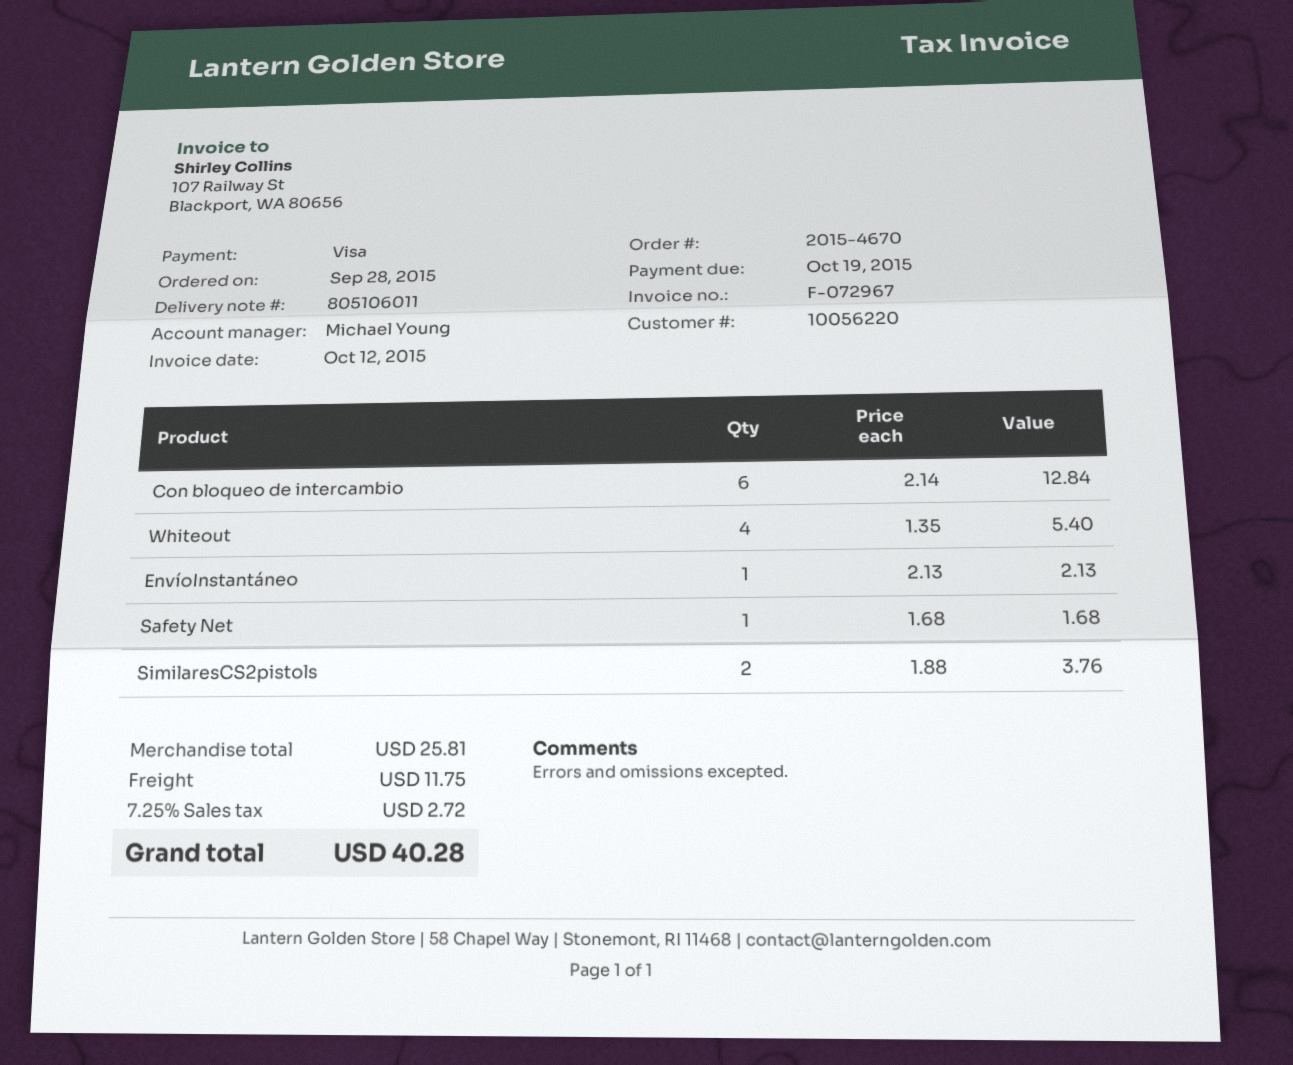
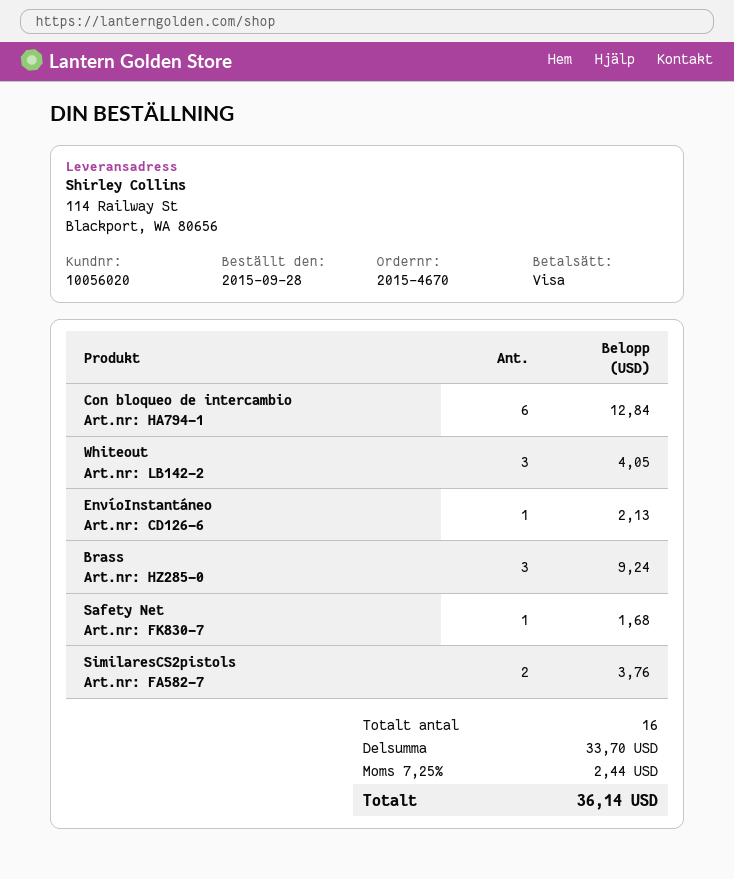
customer number: 10056220 -> 10056020
Whiteout: 4 for 5.40 -> 3 for 4.05
Brass: none -> 3 for 9.24
subtotal: 25.81 -> 33.70
shipping: 11.75 -> none
tax: 7.25% = 2.72 -> 7.25% = 2.44
total: 40.28 -> 36.14

